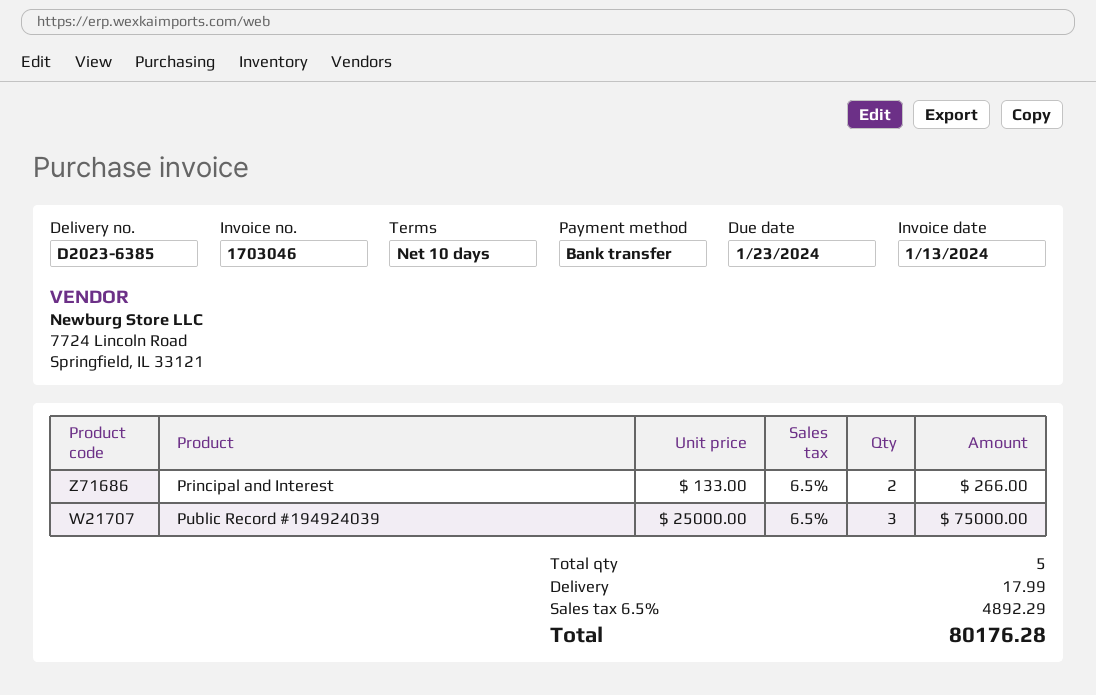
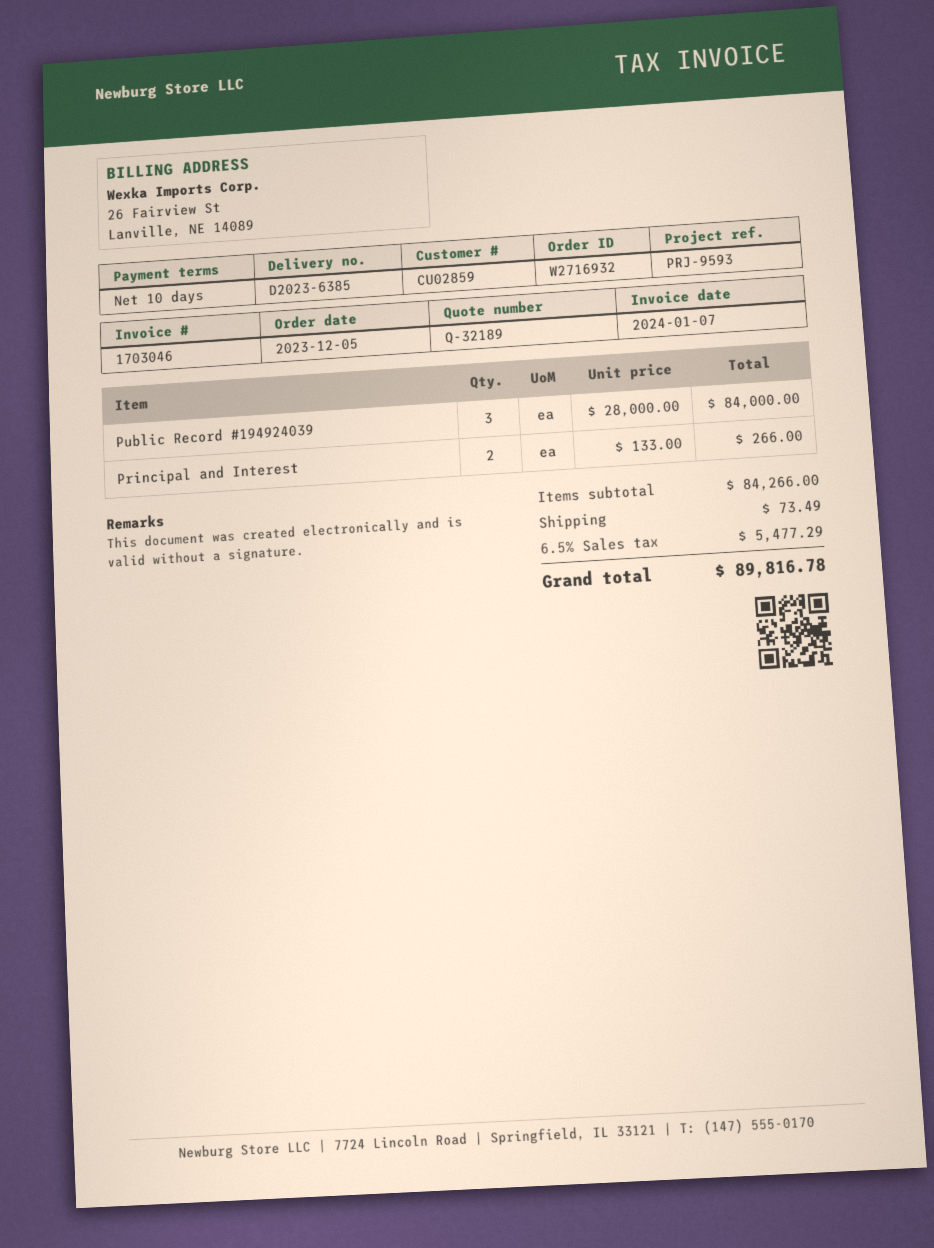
invoice date: 2024-01-13 -> 2024-01-07
Public Record #194924039: 3 x 25000.00 = 75000.00 -> 3 x 28000.00 = 84000.00
shipping: 17.99 -> 73.49
tax: 6.5% = 4892.29 -> 6.5% = 5477.29
total: 80176.28 -> 89816.78

